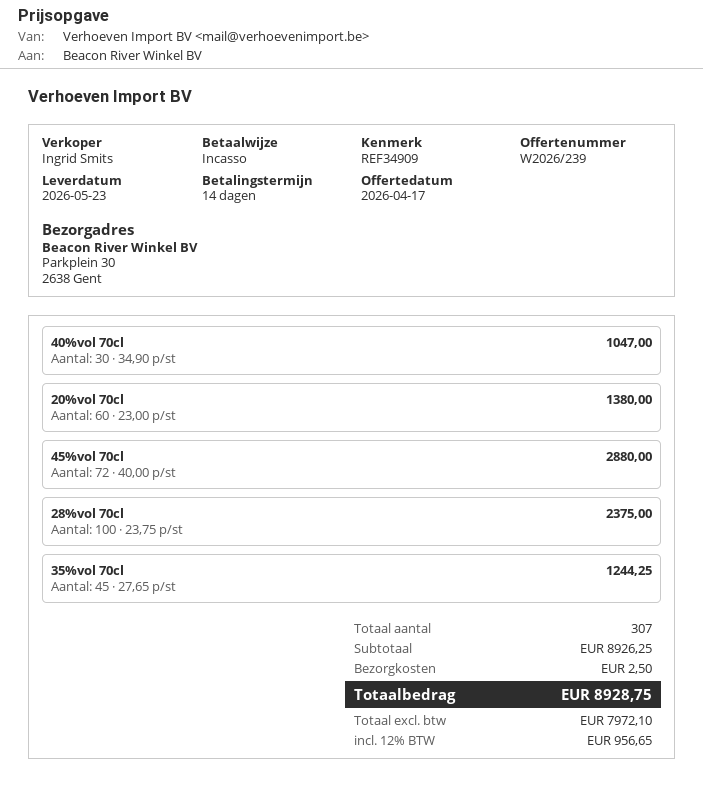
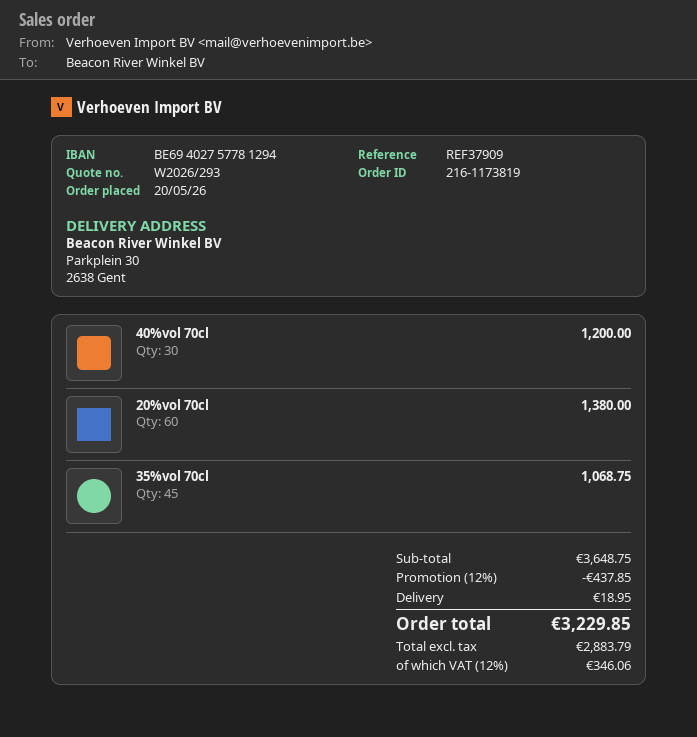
quote number: W2026/239 -> W2026/293
reference: REF34909 -> REF37909
40%vol 70cl: 30 for 1047.00 -> 30 for 1200.00
45%vol 70cl: 72 for 2880.00 -> none
28%vol 70cl: 100 for 2375.00 -> none
35%vol 70cl: 45 for 1244.25 -> 45 for 1068.75
subtotal: 8926.25 -> 3648.75
discount: none -> 12% = 437.85
shipping: 2.50 -> 18.95
net: 7972.10 -> 2883.79
tax: 12% = 956.65 -> 12% = 346.06
total: 8928.75 -> 3229.85

